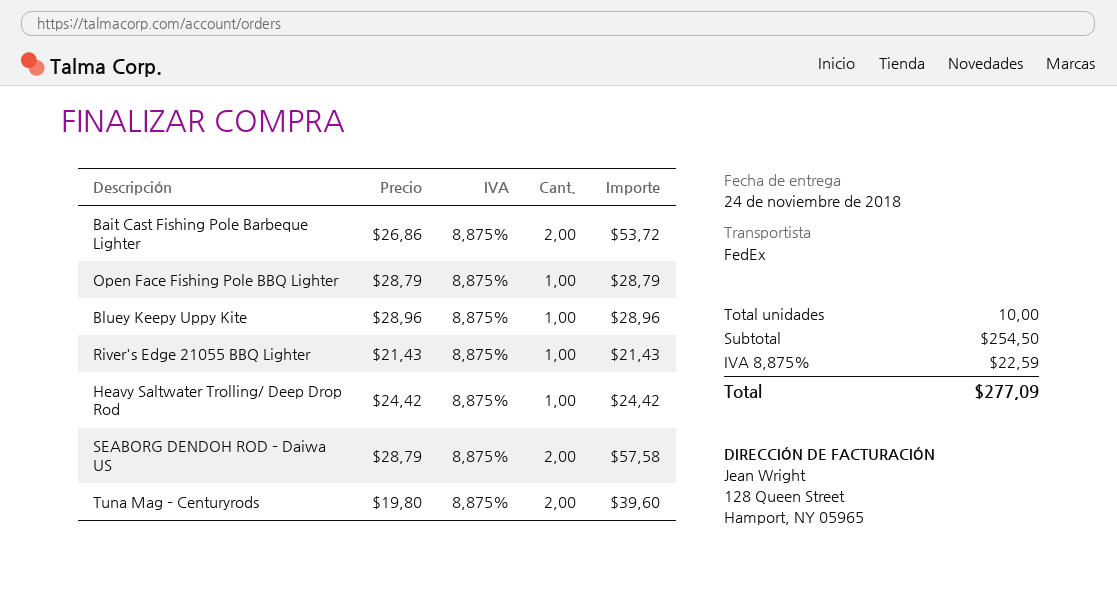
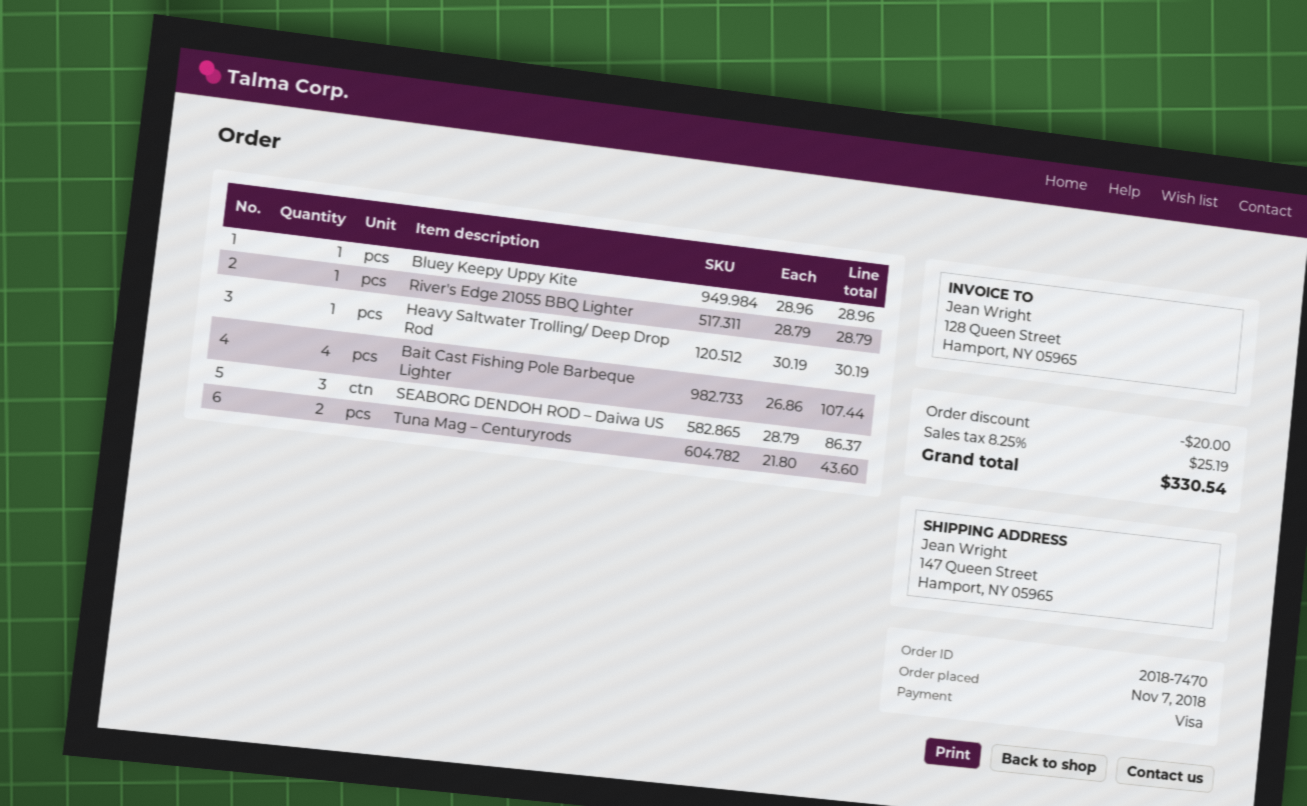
Bait Cast Fishing Pole Barbeque Lighter: 2 x 26.86 = 53.72 -> 4 x 26.86 = 107.44
Open Face Fishing Pole BBQ Lighter: 1 x 28.79 = 28.79 -> none
River's Edge 21055 BBQ Lighter: 1 x 21.43 = 21.43 -> 1 x 28.79 = 28.79
Heavy Saltwater Trolling/ Deep Drop Rod: 1 x 24.42 = 24.42 -> 1 x 30.19 = 30.19
SEABORG DENDOH ROD – Daiwa US: 2 x 28.79 = 57.58 -> 3 x 28.79 = 86.37
Tuna Mag – Centuryrods: 2 x 19.80 = 39.60 -> 2 x 21.80 = 43.60
discount: none -> 20.00
tax: 8.875% = 22.59 -> 8.25% = 25.19
total: 277.09 -> 330.54

